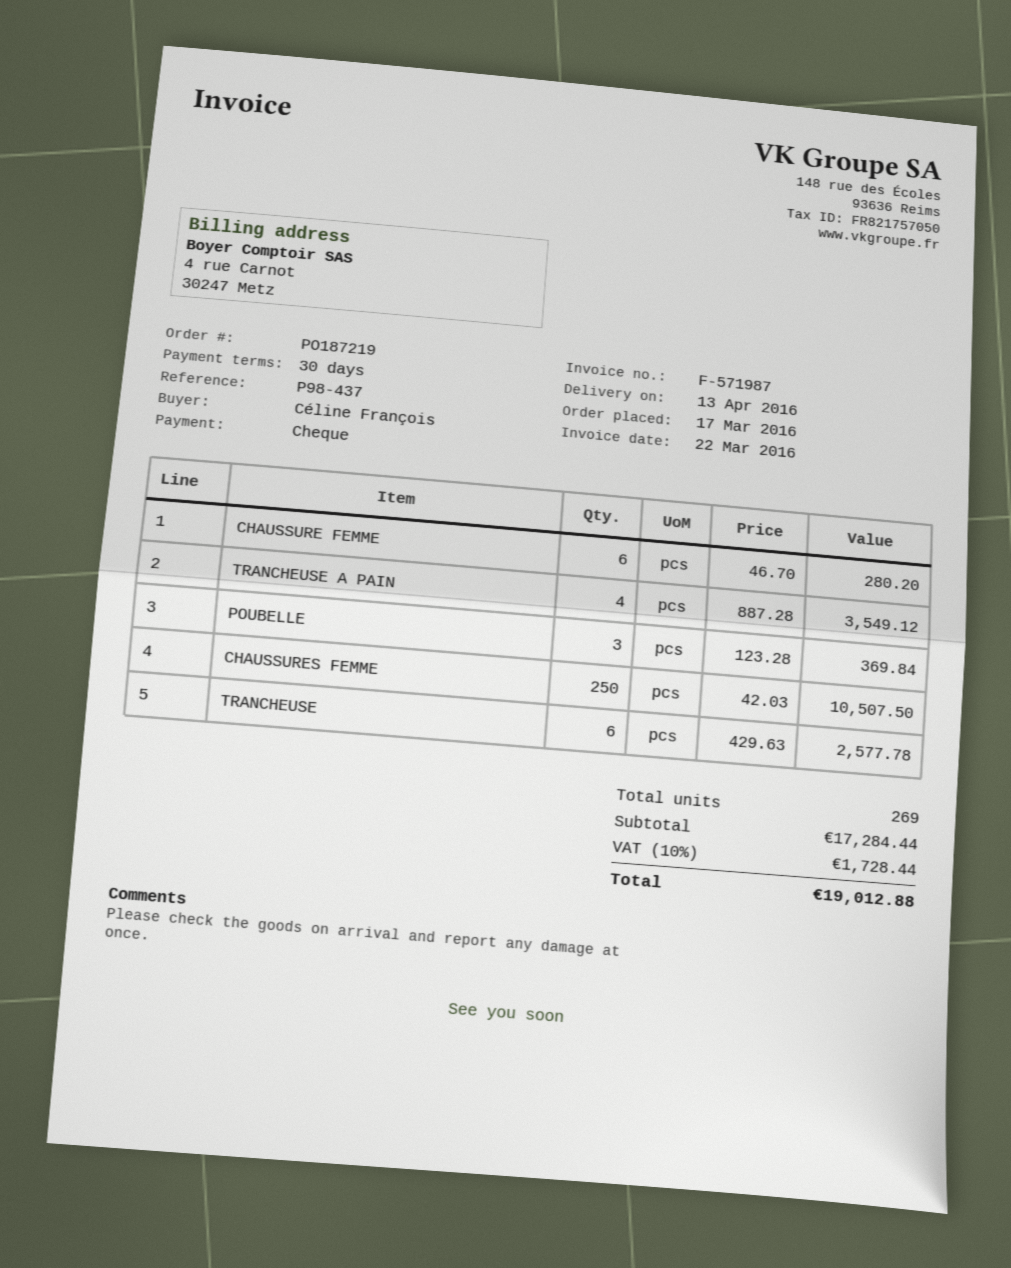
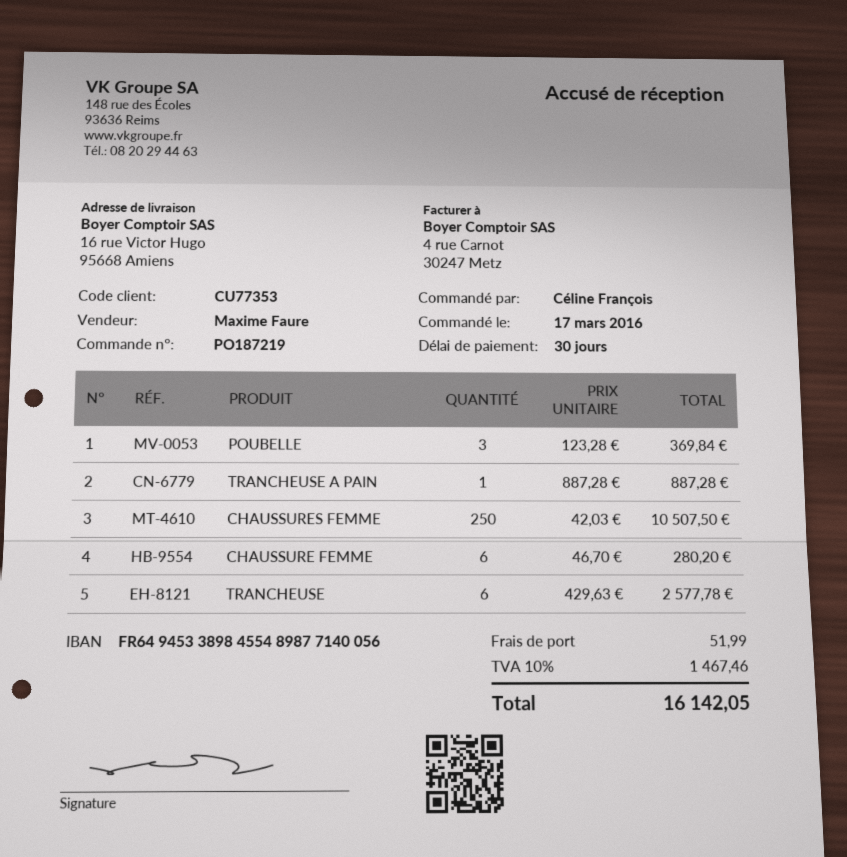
TRANCHEUSE A PAIN: 4 x 887.28 = 3549.12 -> 1 x 887.28 = 887.28
shipping: none -> 51.99
tax: 10% = 1728.44 -> 10% = 1467.46
total: 19012.88 -> 16142.05

